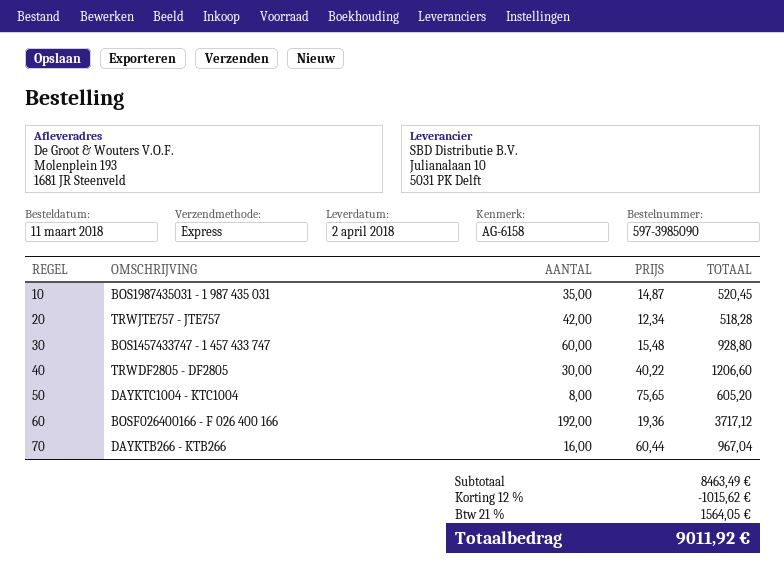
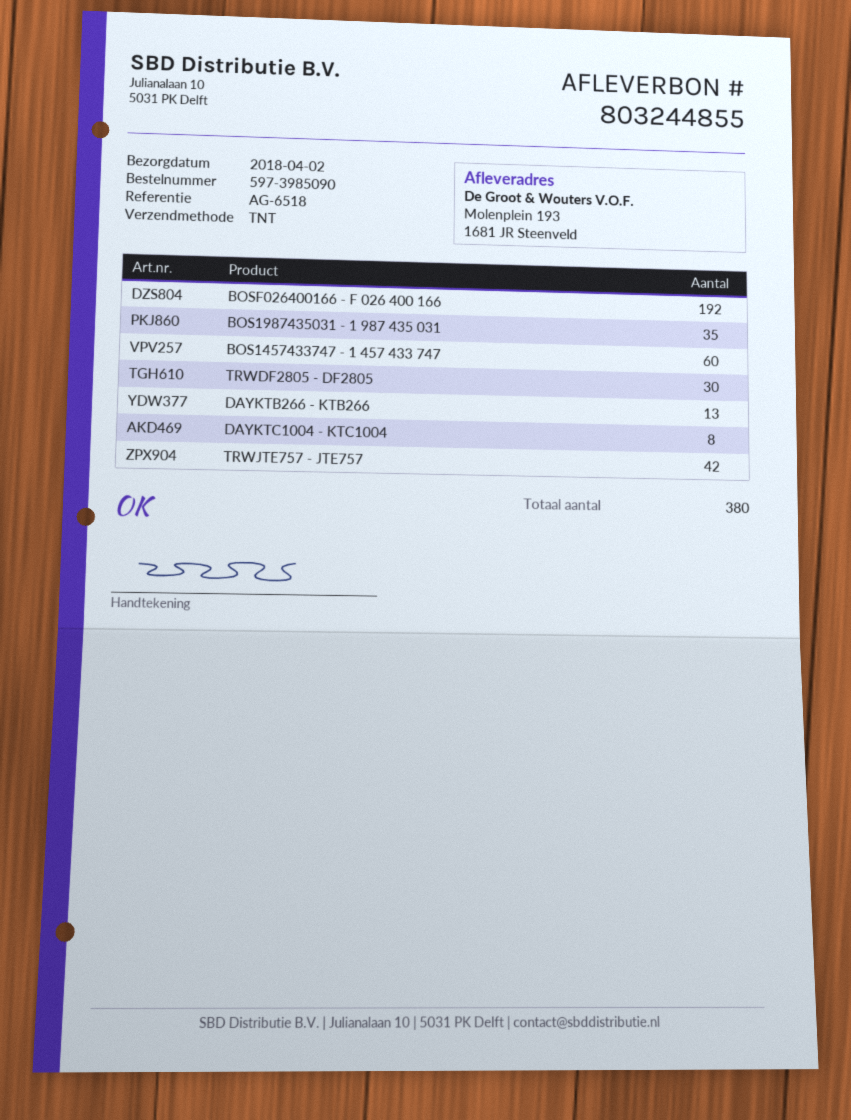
reference: AG-6158 -> AG-6518
shipping method: express -> TNT
DAYKTB266 - KTB266: 16 -> 13

